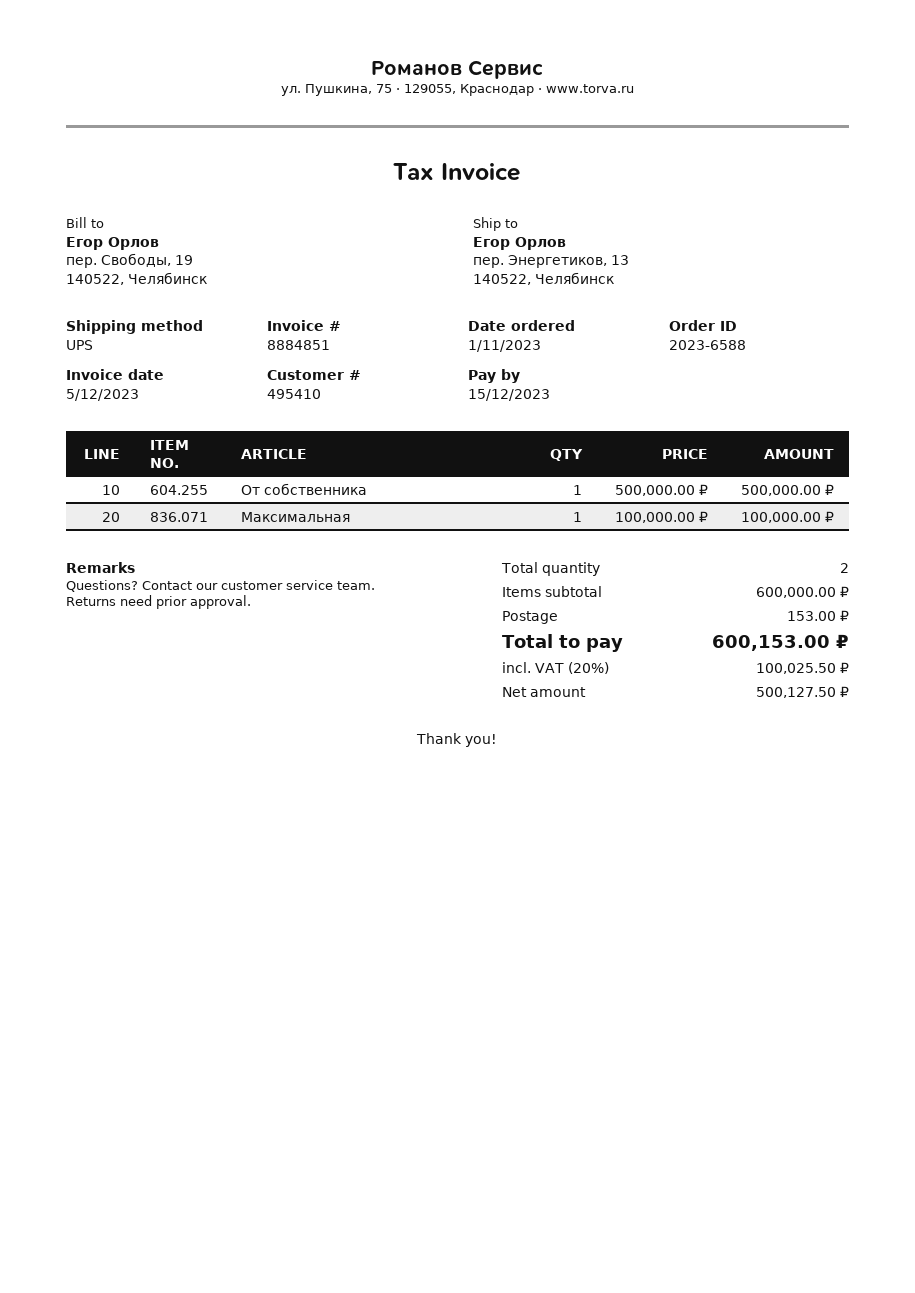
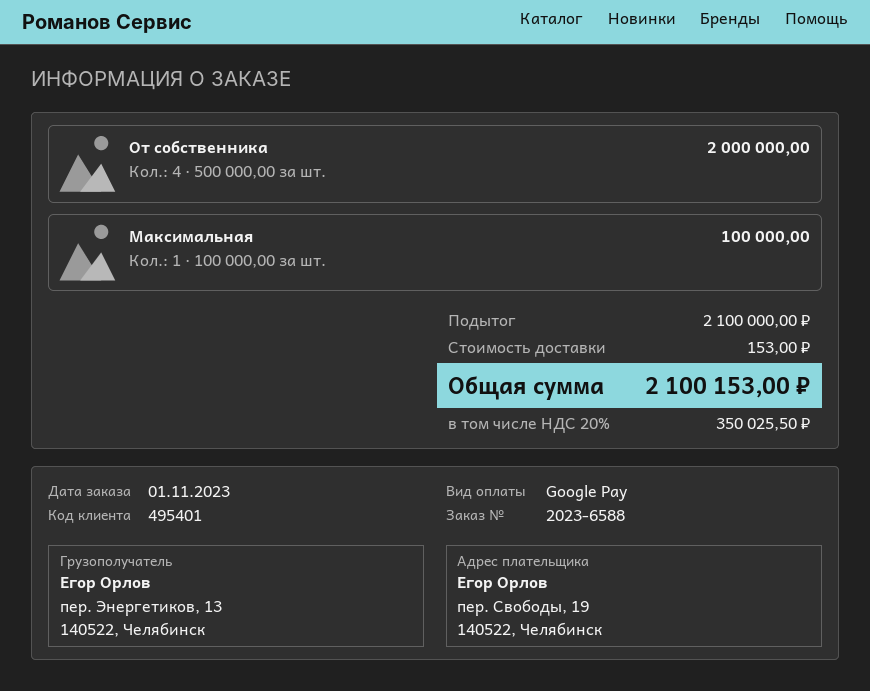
customer number: 495410 -> 495401
От собственника: 1 x 500000.00 = 500000.00 -> 4 x 500000.00 = 2000000.00
subtotal: 600000.00 -> 2100000.00
tax: 20% = 100025.50 -> 20% = 350025.50
total: 600153.00 -> 2100153.00

